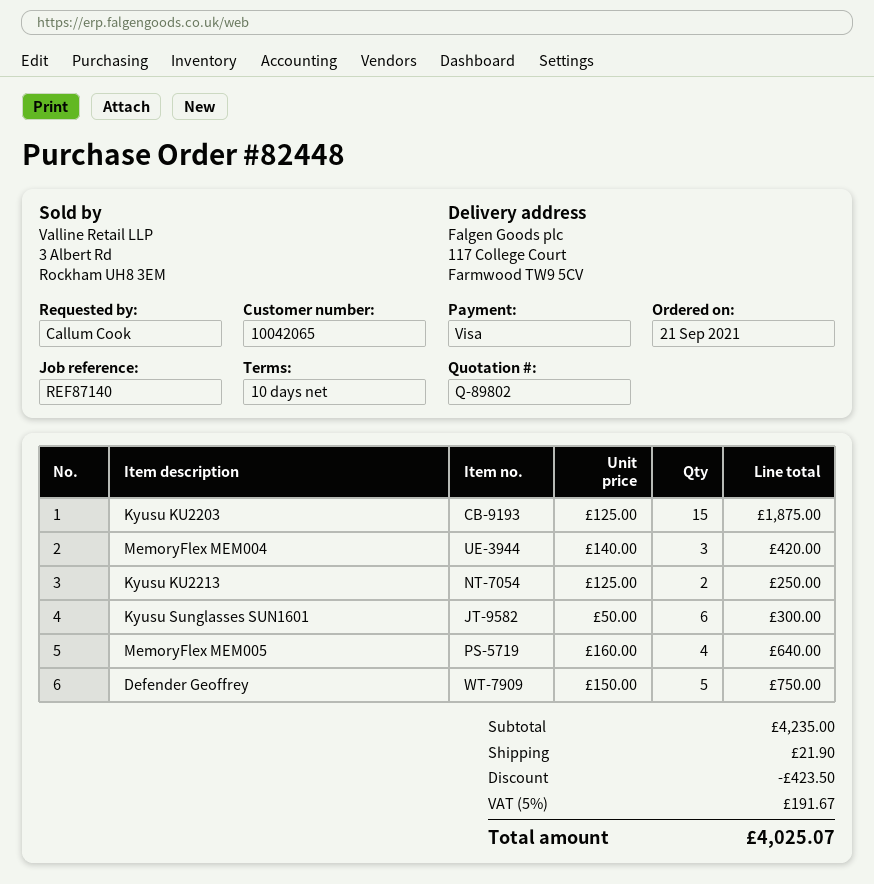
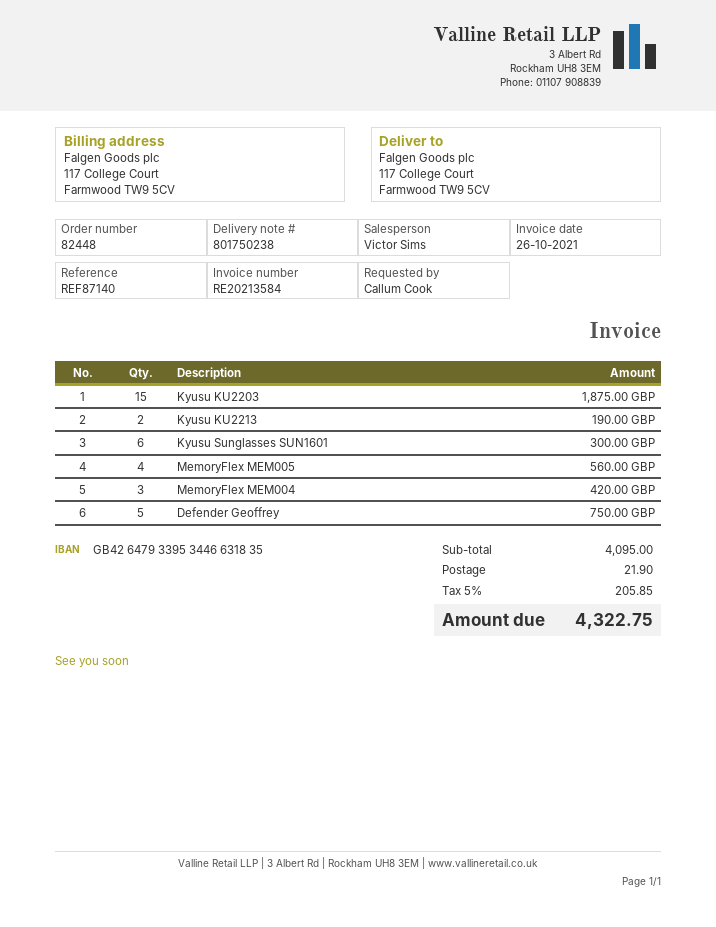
Kyusu KU2213: 2 for 250.00 -> 2 for 190.00
MemoryFlex MEM005: 4 for 640.00 -> 4 for 560.00
subtotal: 4235.00 -> 4095.00
discount: 423.50 -> none
tax: 5% = 191.67 -> 5% = 205.85
total: 4025.07 -> 4322.75

